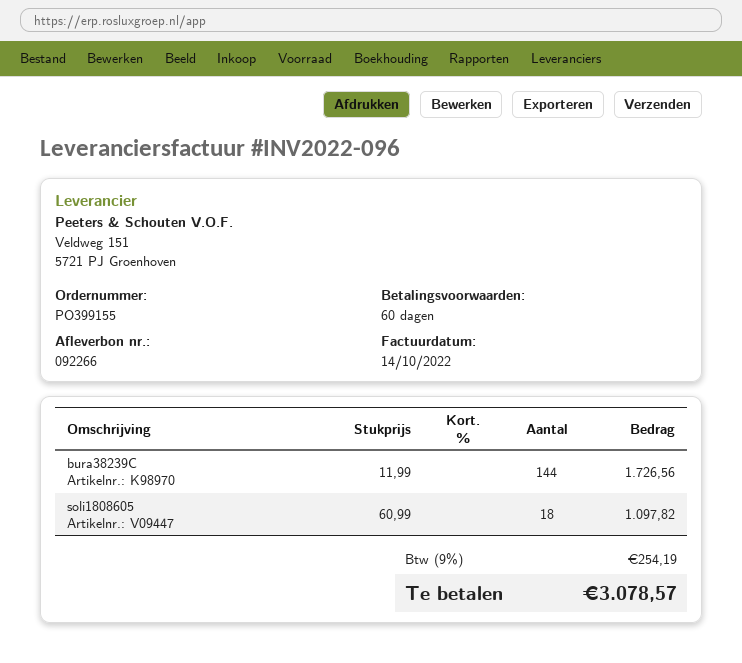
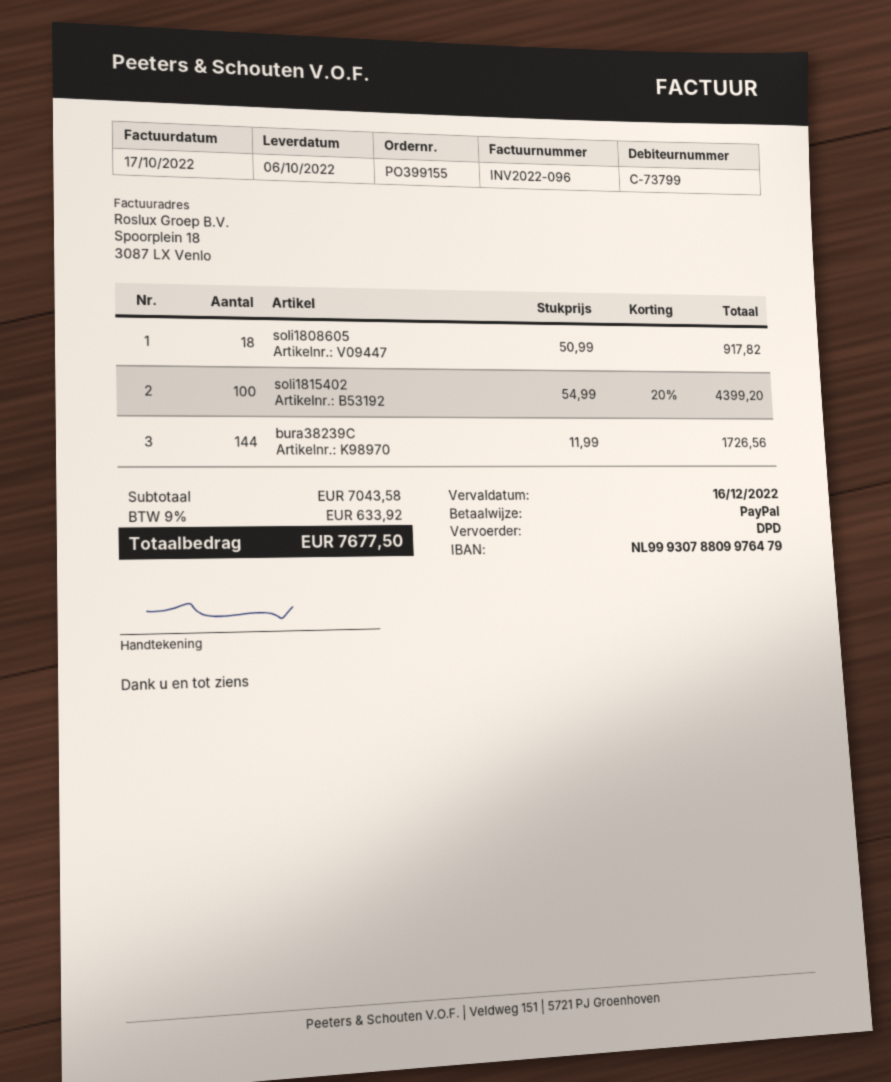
invoice date: 2022-10-14 -> 2022-10-17
soli1808605: 18 x 60.99 = 1097.82 -> 18 x 50.99 = 917.82
soli1815402: none -> 100 x 54.99 - 20% = 4399.20
tax: 9% = 254.19 -> 9% = 633.92
total: 3078.57 -> 7677.50

